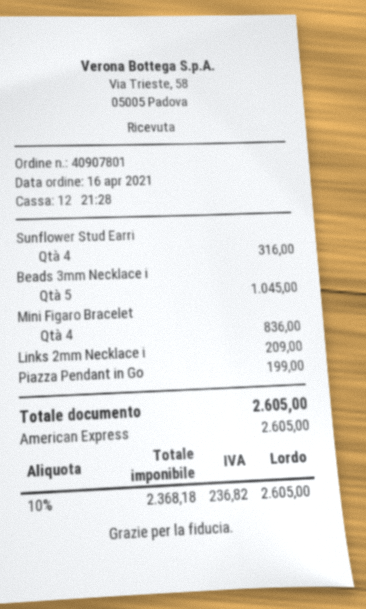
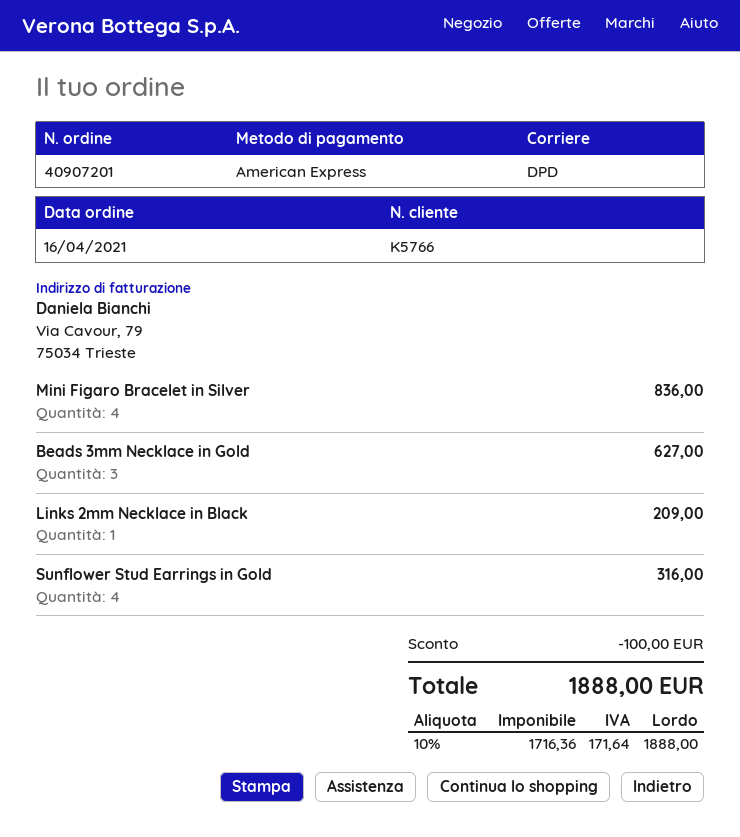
order number: 40907801 -> 40907201
Beads 3mm Necklace i: 5 for 1045.00 -> 3 for 627.00
Piazza Pendant in Go: 1 for 199.00 -> none
discount: none -> 100.00
net: 2368.18 -> 1716.36
tax: 10% = 236.82 -> 10% = 171.64
total: 2605.00 -> 1888.00

